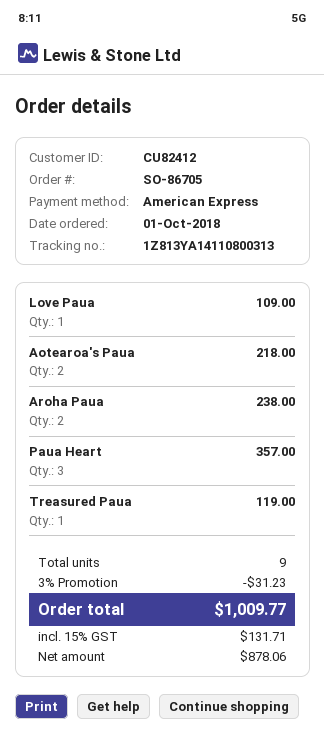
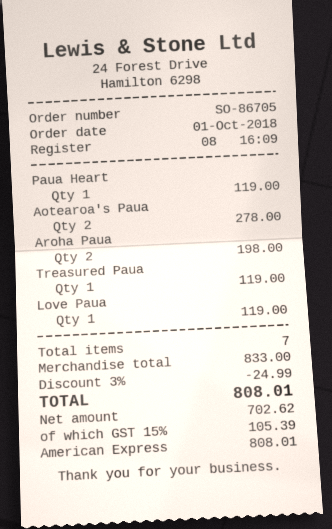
Love Paua: 1 for 109.00 -> 1 for 119.00
Aotearoa's Paua: 2 for 218.00 -> 2 for 278.00
Aroha Paua: 2 for 238.00 -> 2 for 198.00
Paua Heart: 3 for 357.00 -> 1 for 119.00
total quantity: 9 -> 7
discount: 3% = 31.23 -> 3% = 24.99
net: 878.06 -> 702.62
tax: 15% = 131.71 -> 15% = 105.39
total: 1009.77 -> 808.01

